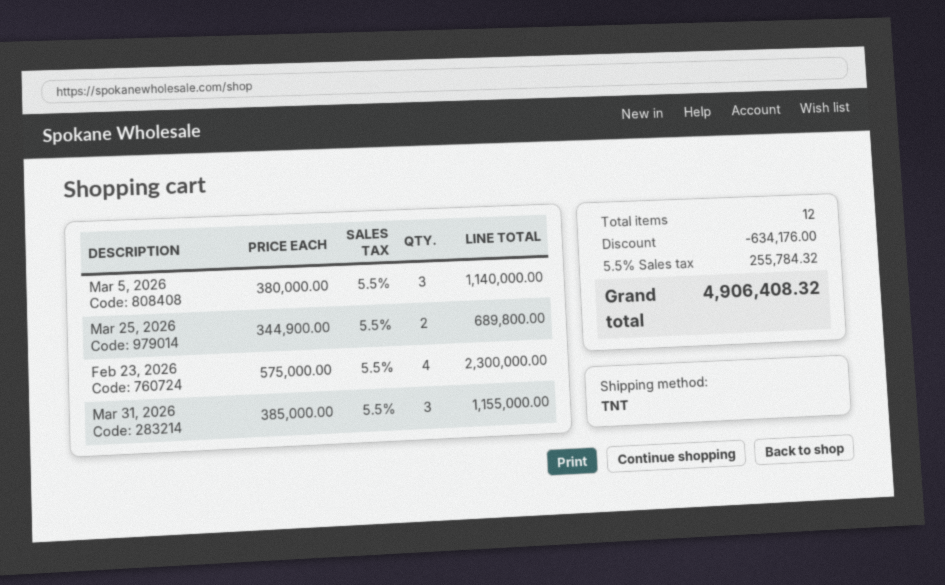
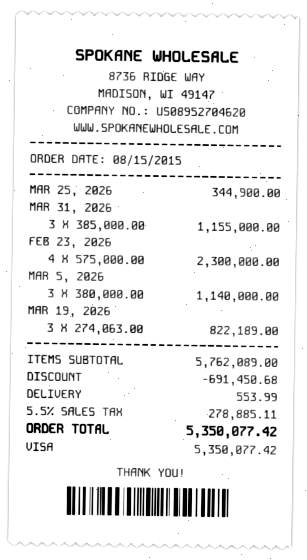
Mar 25, 2026: 2 x 344900.00 = 689800.00 -> 1 x 344900.00 = 344900.00
MAR 19, 2026: none -> 3 x 274063.00 = 822189.00
discount: 634176.00 -> 691450.68
shipping: none -> 553.99
tax: 5.5% = 255784.32 -> 5.5% = 278885.11
total: 4906408.32 -> 5350077.42

